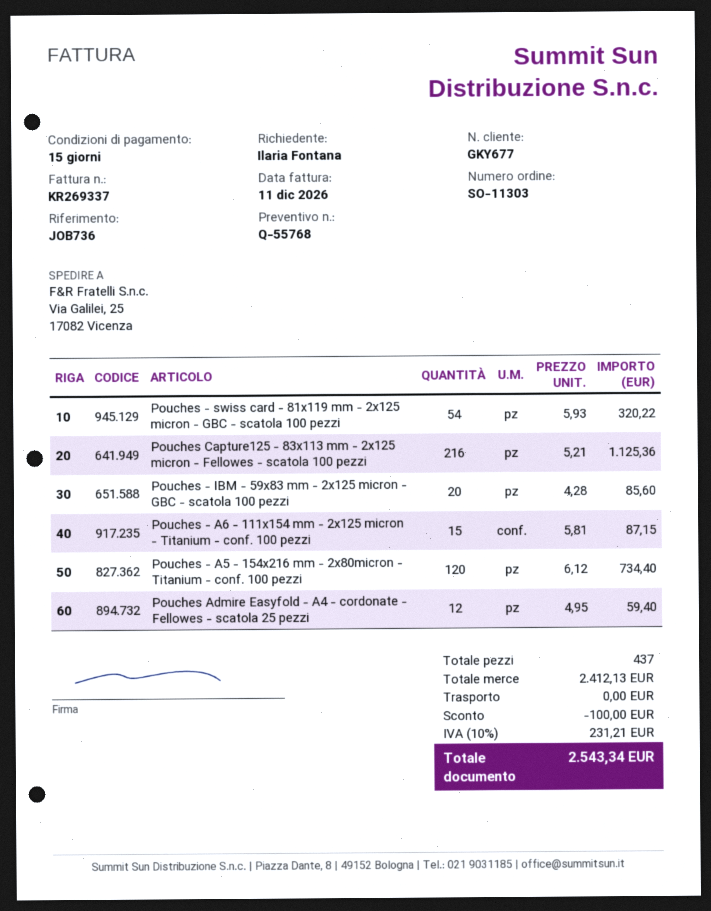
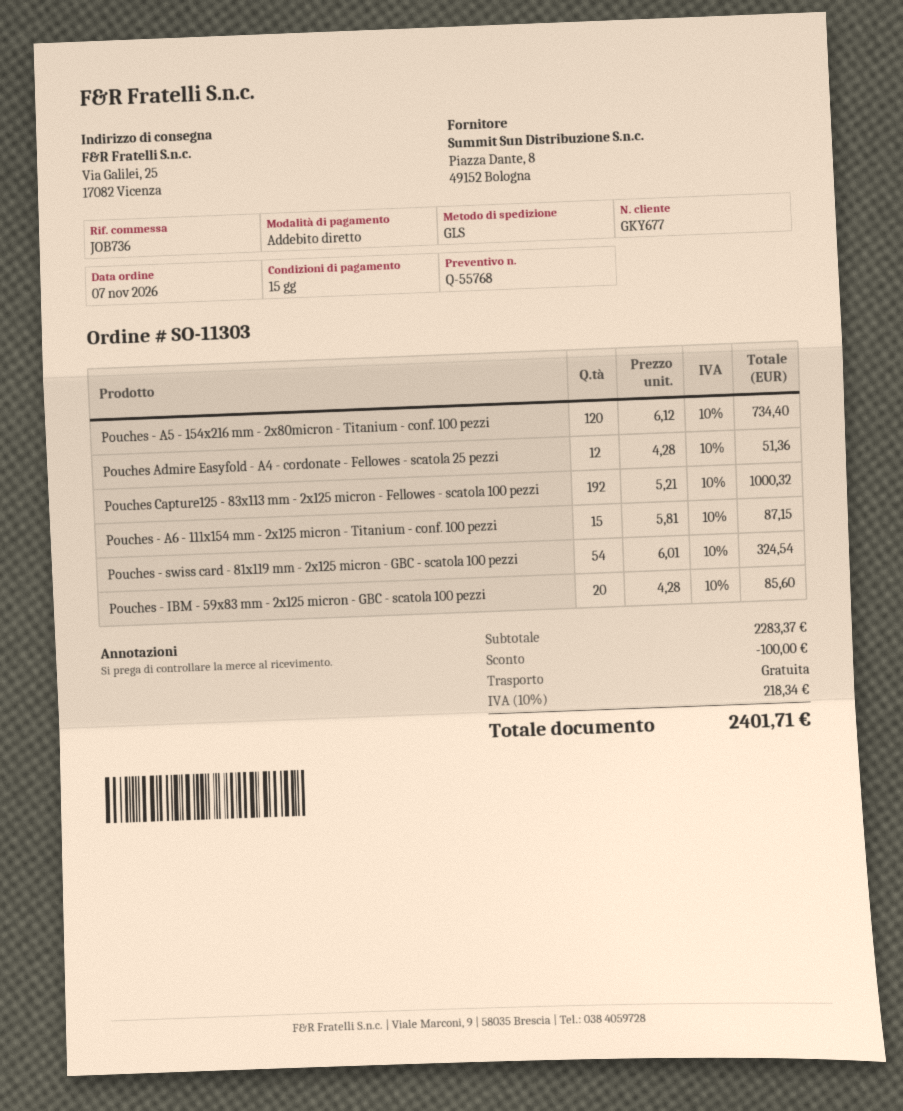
Pouches - swiss card - 81x119 mm - 2x125 micron - GBC - scatola 100 pezzi: 54 x 5.93 = 320.22 -> 54 x 6.01 = 324.54
Pouches Capture125 - 83x113 mm - 2x125 micron - Fellowes - scatola 100 pezzi: 216 x 5.21 = 1125.36 -> 192 x 5.21 = 1000.32
Pouches Admire Easyfold - A4 - cordonate - Fellowes - scatola 25 pezzi: 12 x 4.95 = 59.40 -> 12 x 4.28 = 51.36
subtotal: 2412.13 -> 2283.37
tax: 10% = 231.21 -> 10% = 218.34
total: 2543.34 -> 2401.71

